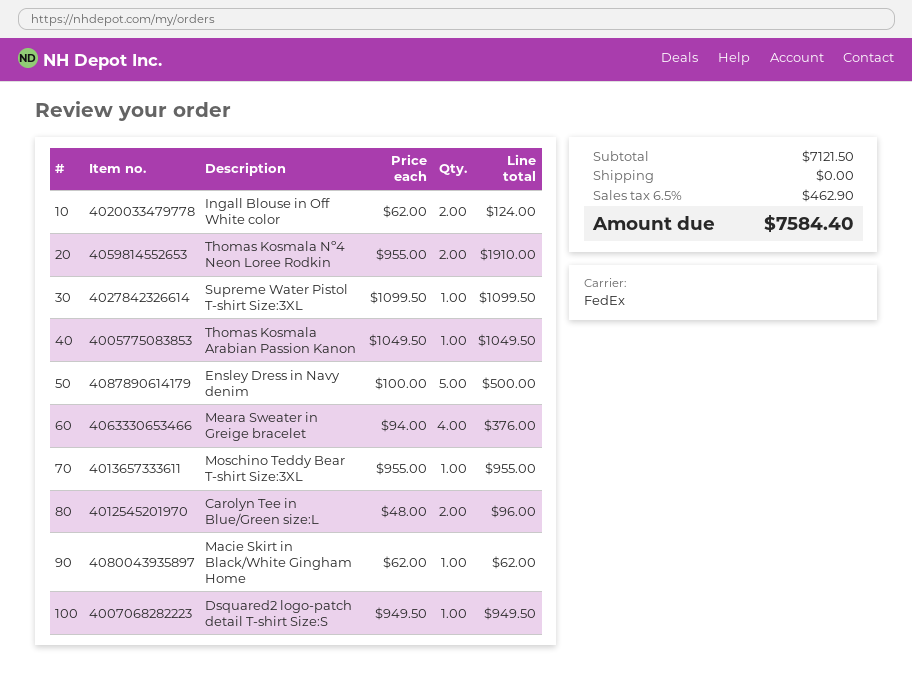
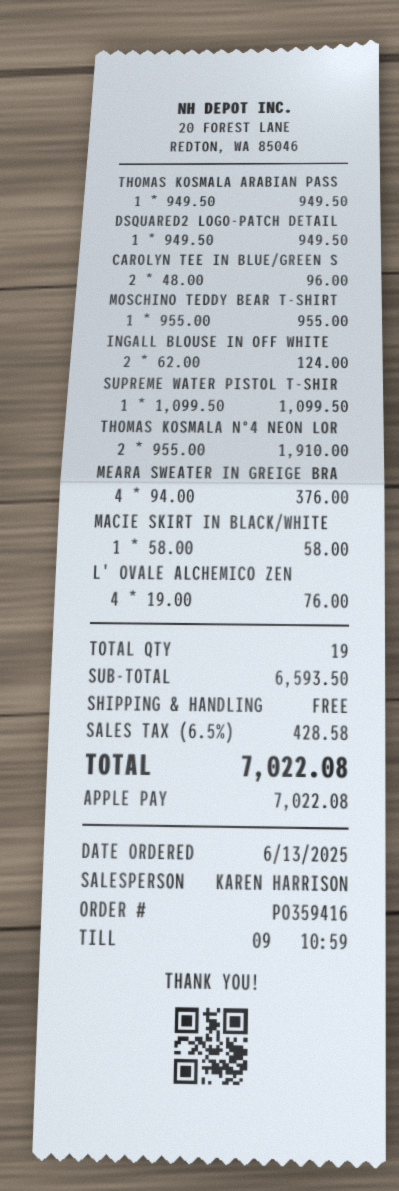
Thomas Kosmala Arabian Passion Kanon: 1 x 1049.50 = 1049.50 -> 1 x 949.50 = 949.50
Ensley Dress in Navy denim: 5 x 100.00 = 500.00 -> none
Macie Skirt in Black/White Gingham Home: 1 x 62.00 = 62.00 -> 1 x 58.00 = 58.00
L' OVALE ALCHEMICO ZEN: none -> 4 x 19.00 = 76.00
subtotal: 7121.50 -> 6593.50
tax: 6.5% = 462.90 -> 6.5% = 428.58
total: 7584.40 -> 7022.08

